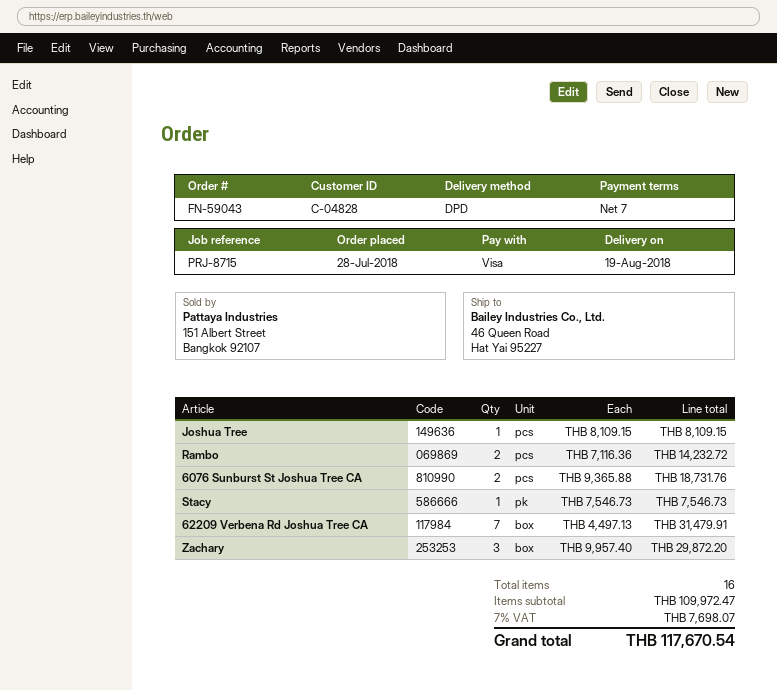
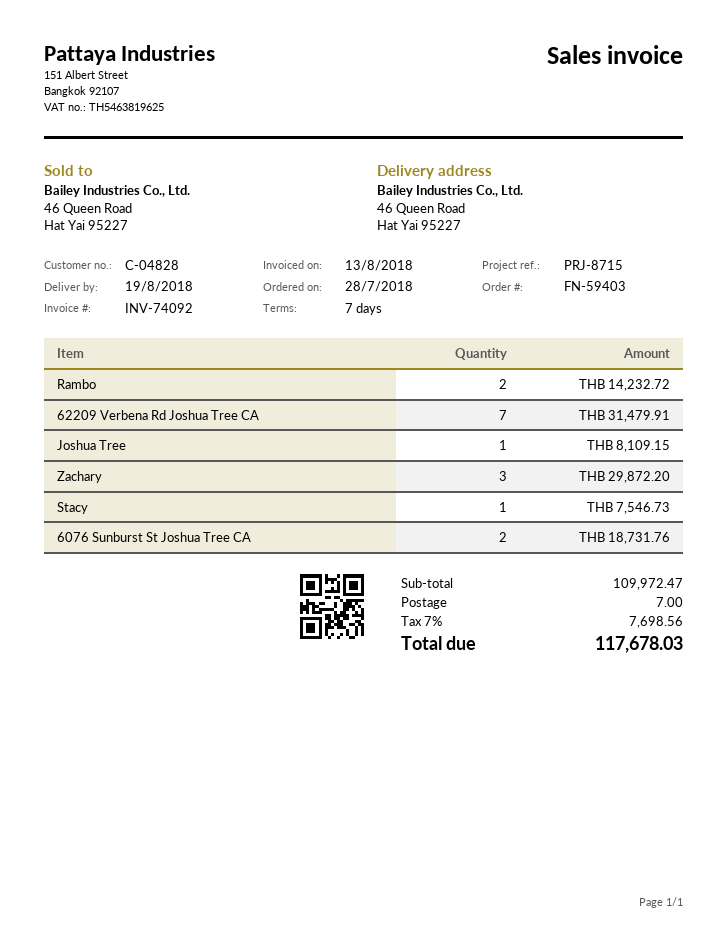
order number: FN-59043 -> FN-59403
shipping: none -> 7.00
tax: 7% = 7698.07 -> 7% = 7698.56
total: 117670.54 -> 117678.03

